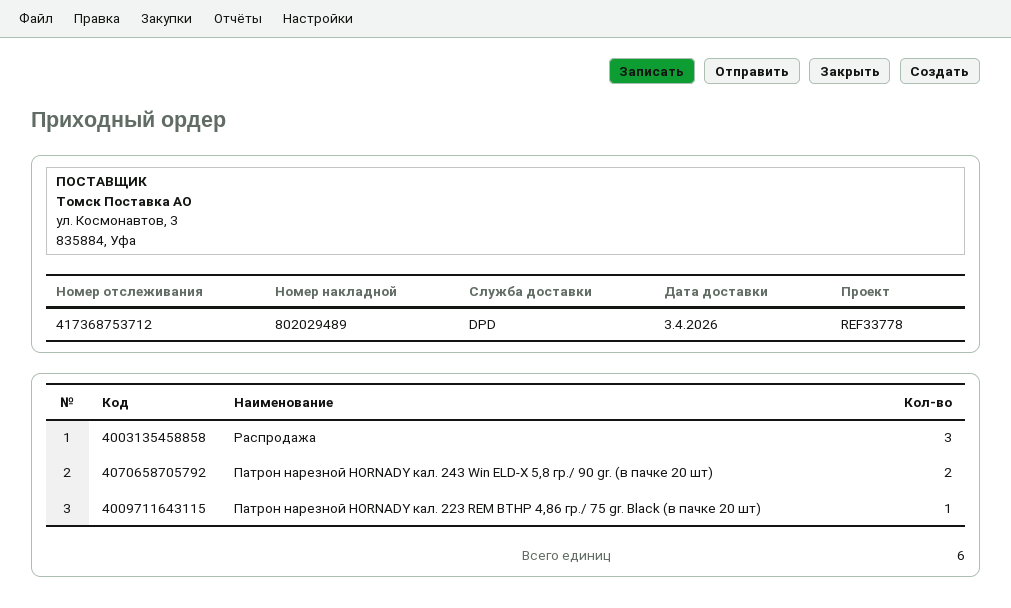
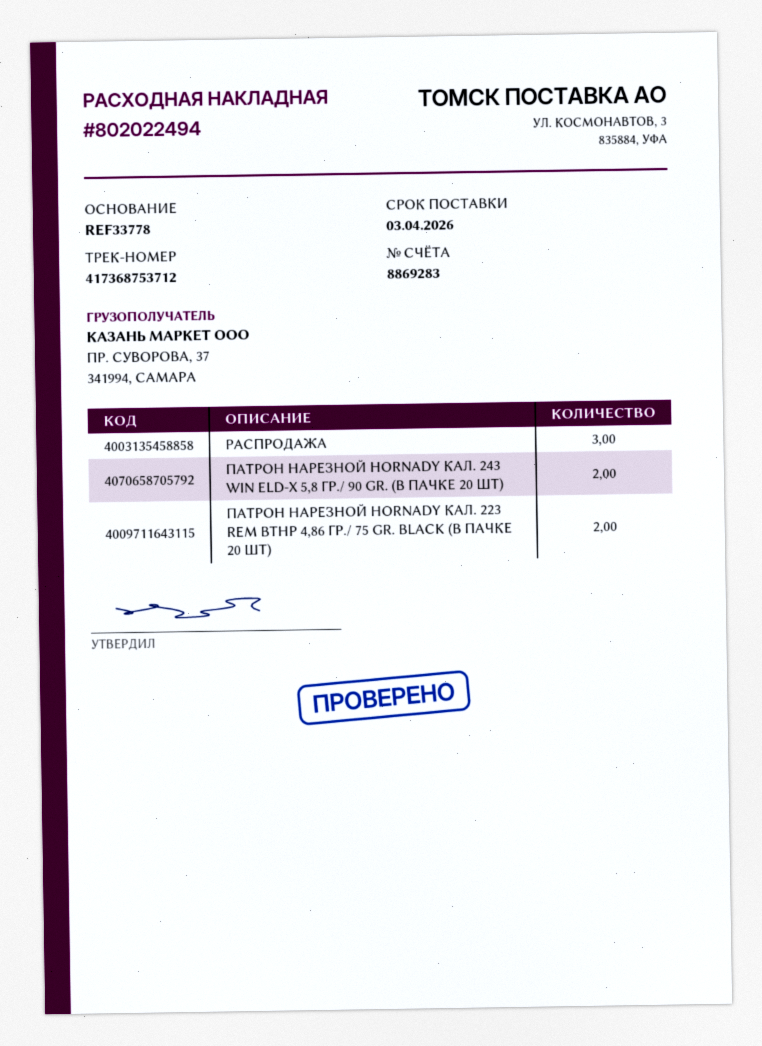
delivery note number: 802029489 -> 802022494
Патрон нарезной HORNADY кал. 223 REM BTHP 4,86 гр./ 75 gr. Black (в пачке 20 шт): 1 -> 2

